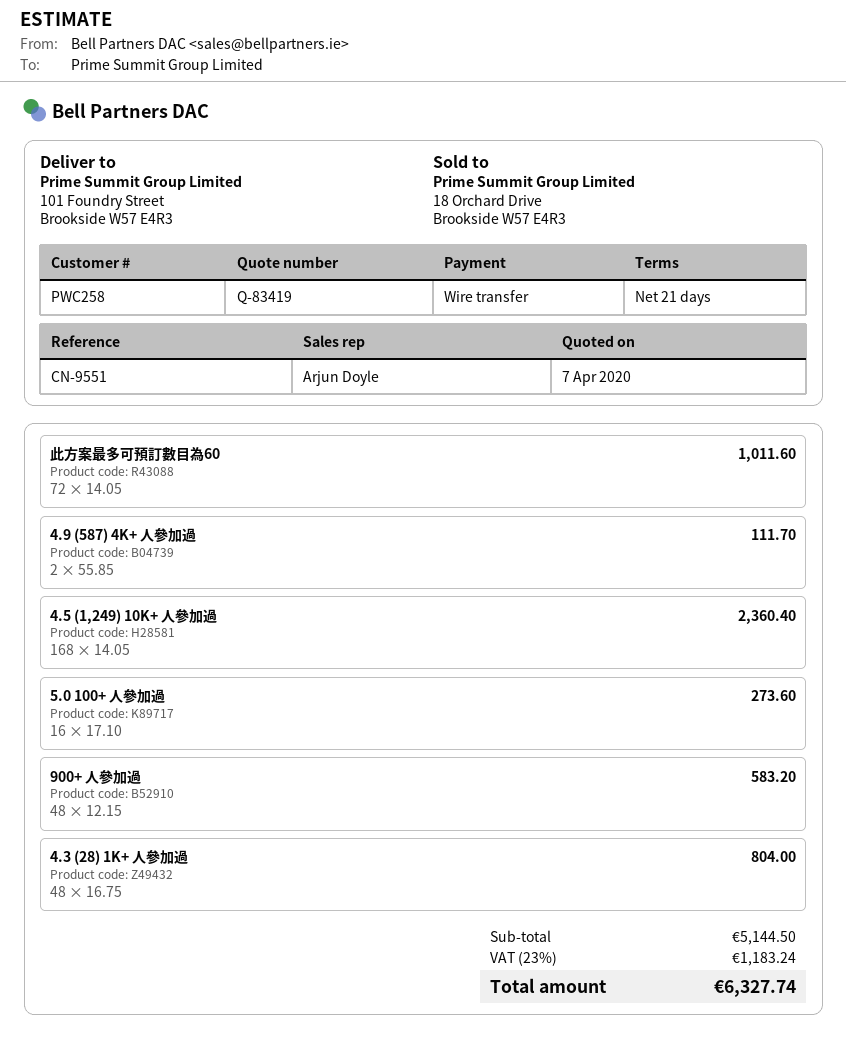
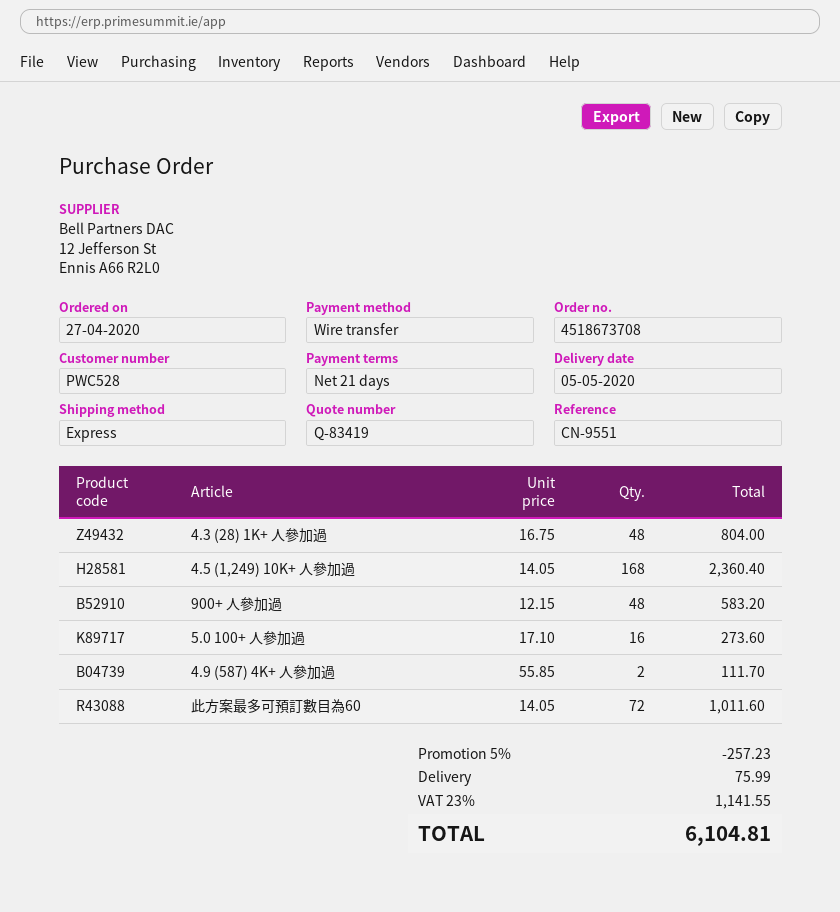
customer number: PWC258 -> PWC528
discount: none -> 5% = 257.23
shipping: none -> 75.99
tax: 23% = 1183.24 -> 23% = 1141.55
total: 6327.74 -> 6104.81

